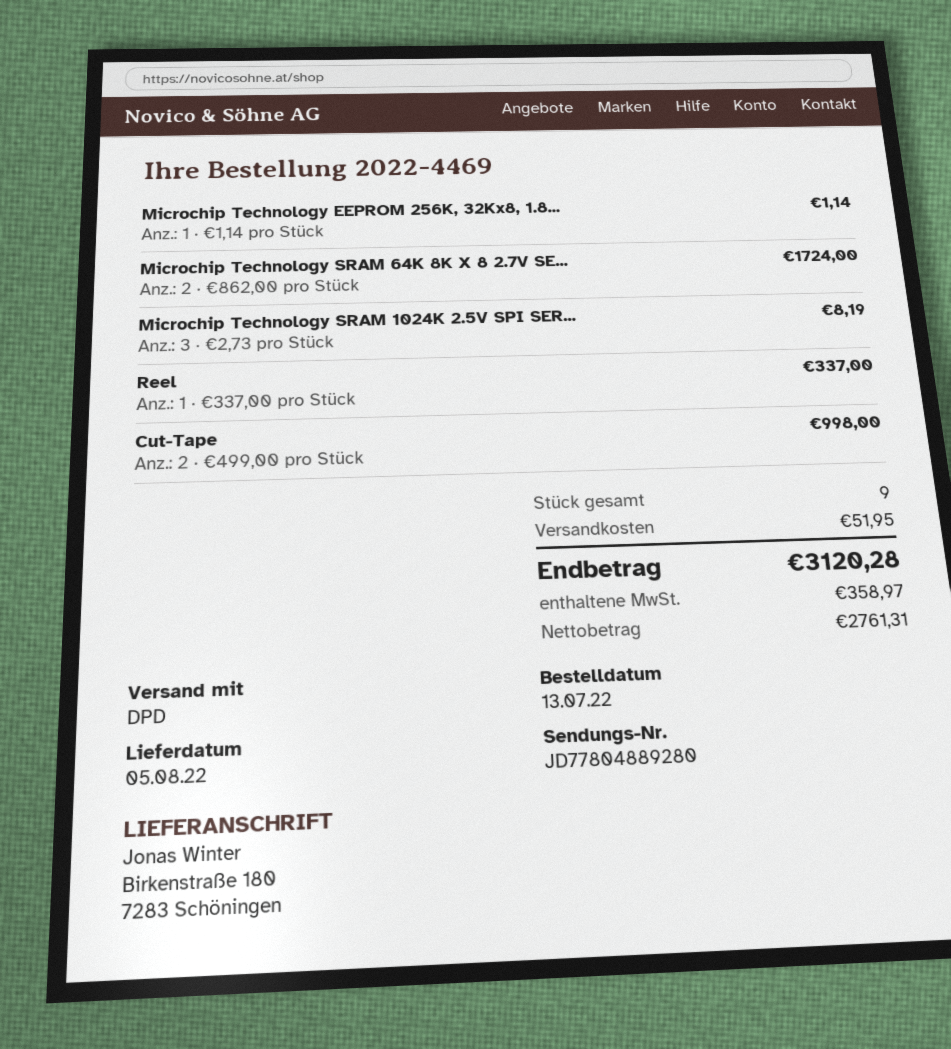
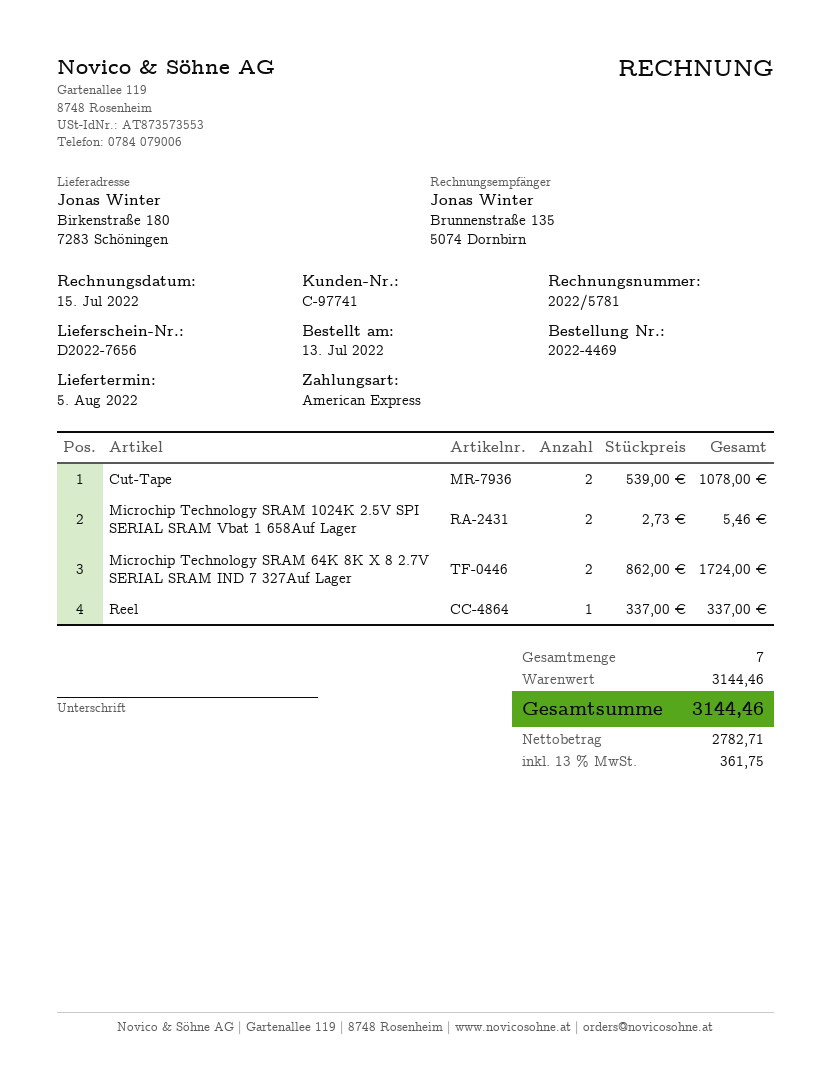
Microchip Technology EEPROM 256K, 32Kx8, 1.8...: 1 x 1.14 = 1.14 -> none
Microchip Technology SRAM 1024K 2.5V SPI SER...: 3 x 2.73 = 8.19 -> 2 x 2.73 = 5.46
Cut-Tape: 2 x 499.00 = 998.00 -> 2 x 539.00 = 1078.00
total quantity: 9 -> 7
shipping: 51.95 -> none
net: 2761.31 -> 2782.71
tax: 358.97 -> 361.75
total: 3120.28 -> 3144.46

